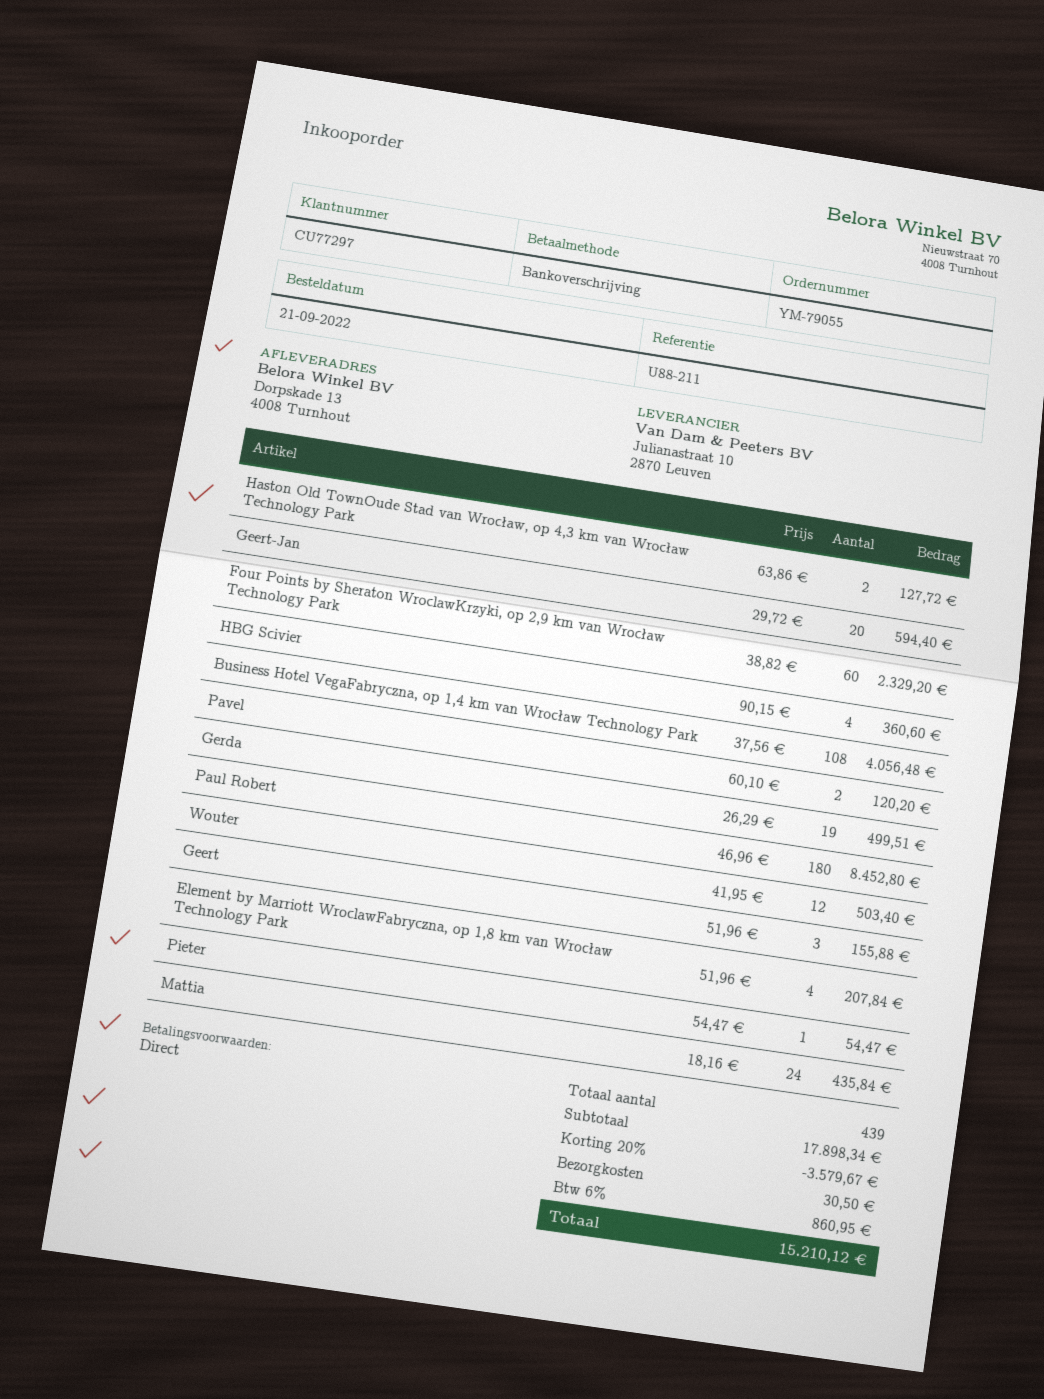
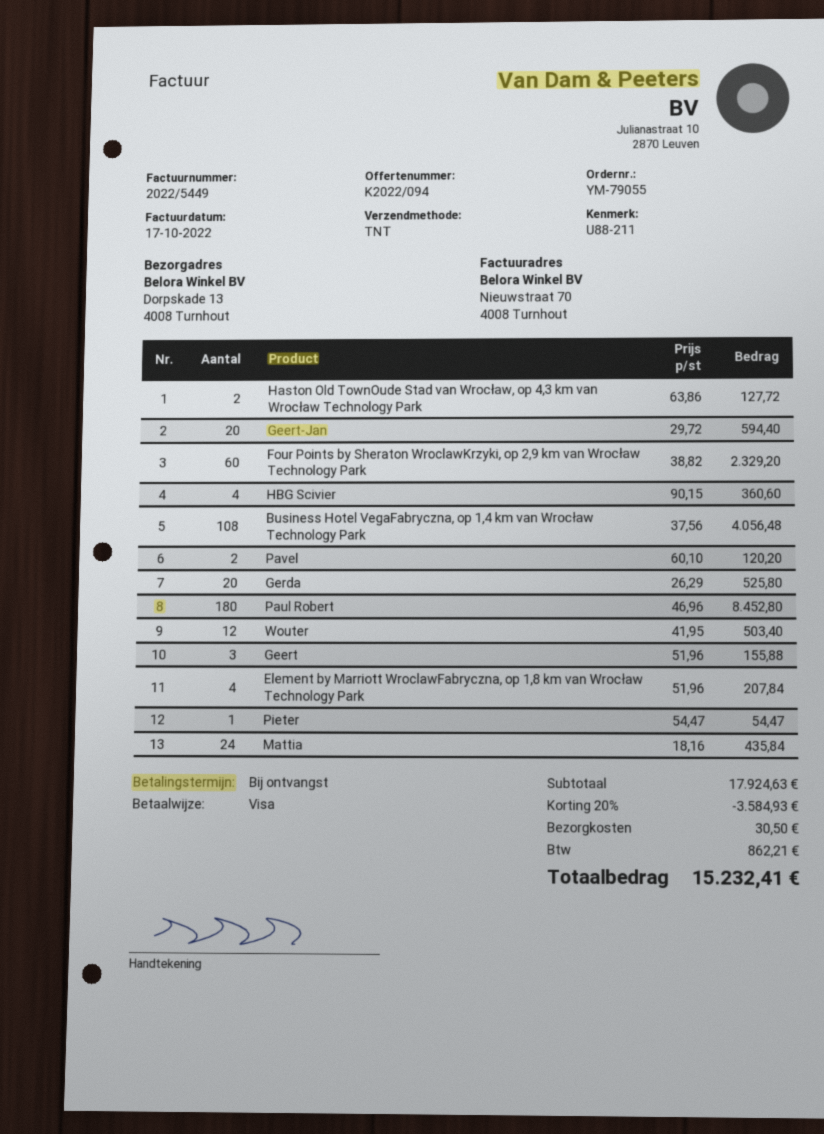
payment method: bank transfer -> Visa
Gerda: 19 x 26.29 = 499.51 -> 20 x 26.29 = 525.80
subtotal: 17898.34 -> 17924.63
discount: 20% = 3579.67 -> 20% = 3584.93
tax: 860.95 -> 862.21
total: 15210.12 -> 15232.41

